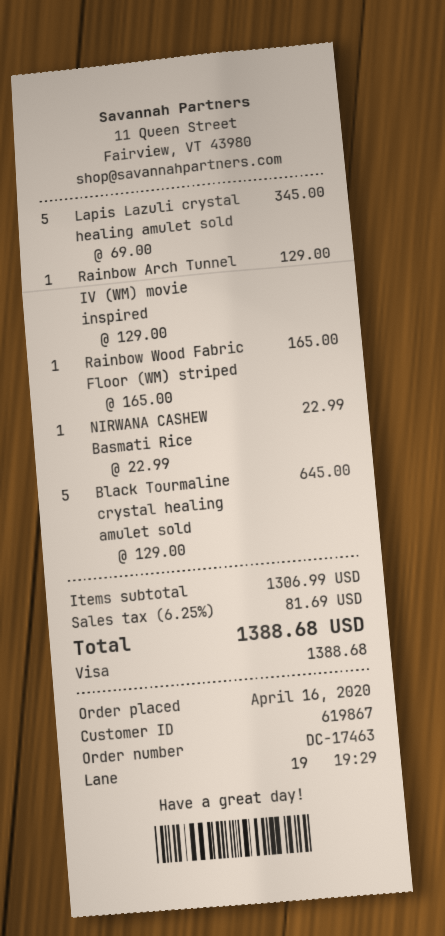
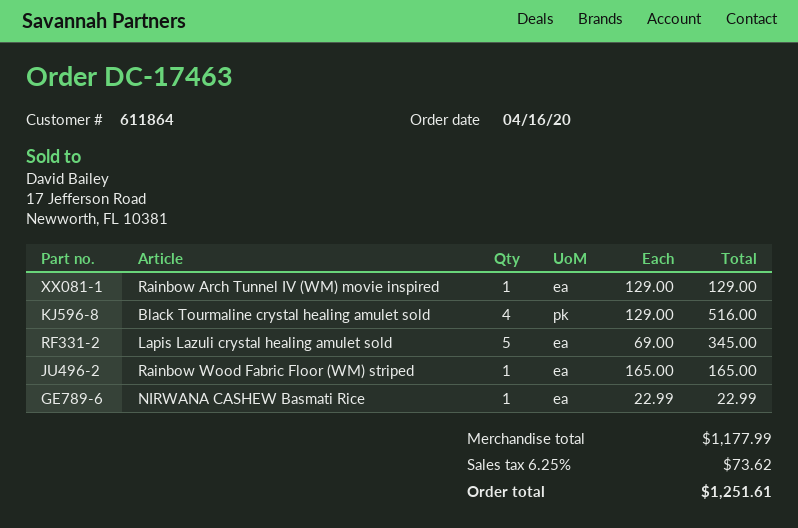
customer number: 619867 -> 611864
Black Tourmaline crystal healing amulet sold: 5 x 129.00 = 645.00 -> 4 x 129.00 = 516.00
subtotal: 1306.99 -> 1177.99
tax: 6.25% = 81.69 -> 6.25% = 73.62
total: 1388.68 -> 1251.61

